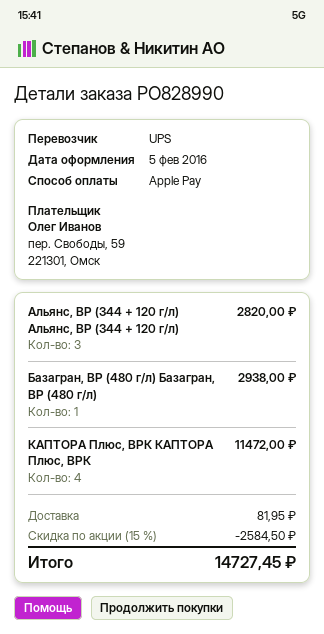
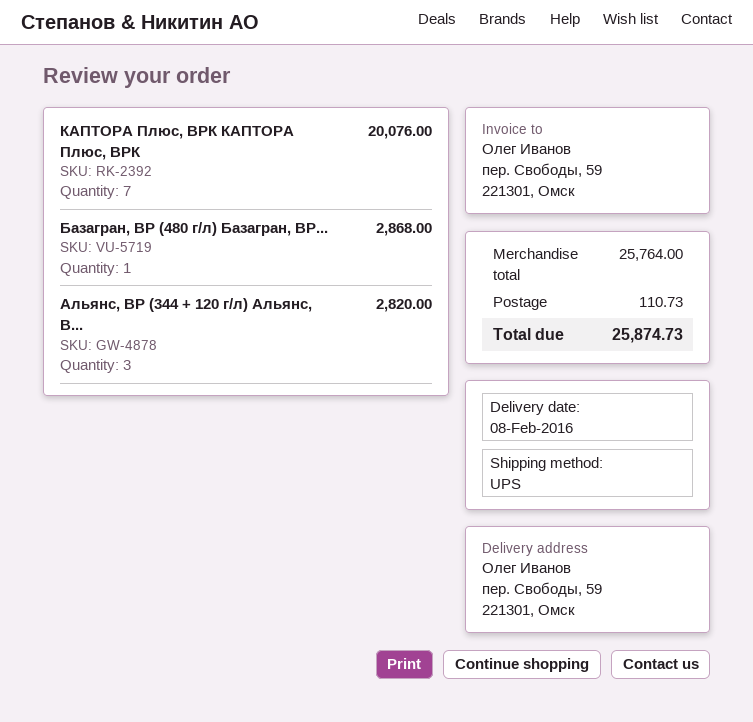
Базагран, BР (480 г/л) Базагран, BР (480 г/л): 1 for 2938.00 -> 1 for 2868.00
КАПТОРА Плюс, ВРК КАПТОРА Плюс, ВРК: 4 for 11472.00 -> 7 for 20076.00
discount: 15% = 2584.50 -> none
shipping: 81.95 -> 110.73
total: 14727.45 -> 25874.73

